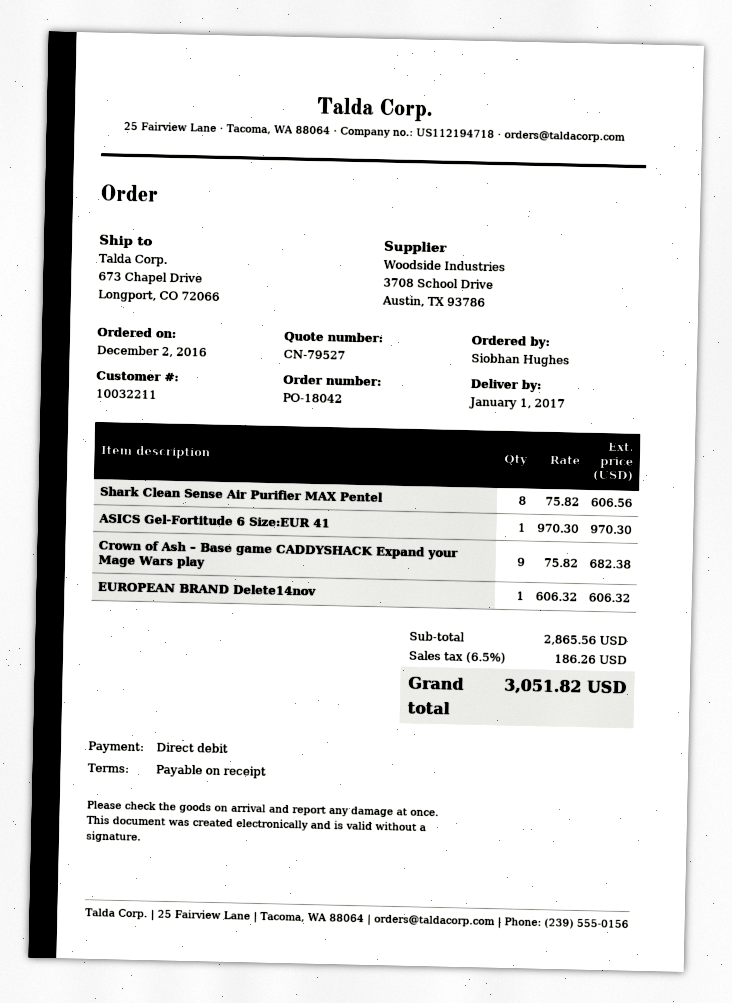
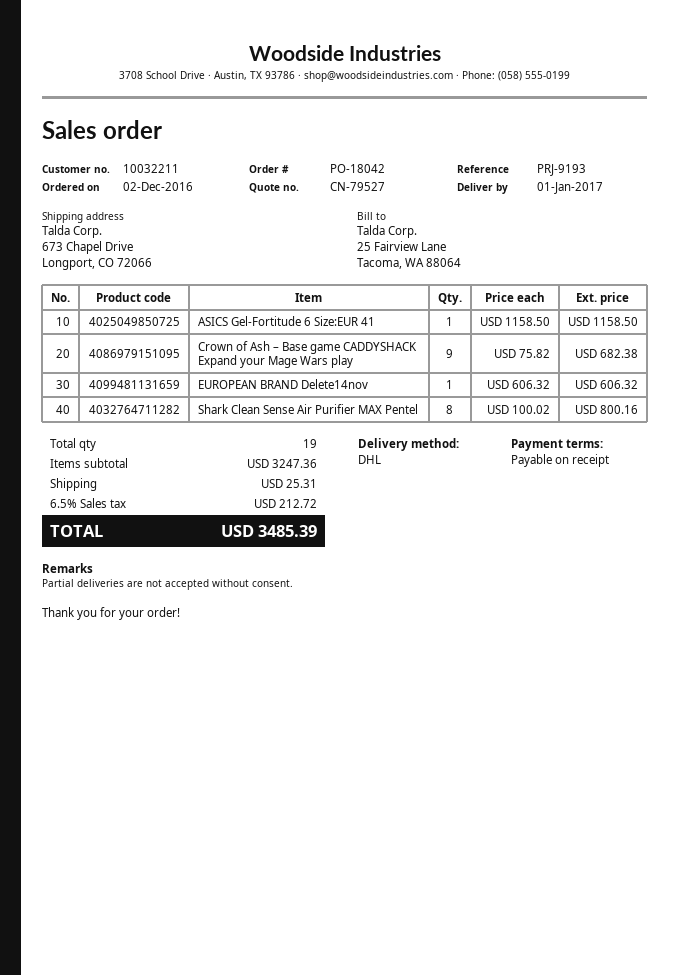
Shark Clean Sense Air Purifier MAX Pentel: 8 x 75.82 = 606.56 -> 8 x 100.02 = 800.16
ASICS Gel-Fortitude 6 Size:EUR 41: 1 x 970.30 = 970.30 -> 1 x 1158.50 = 1158.50
subtotal: 2865.56 -> 3247.36
shipping: none -> 25.31
tax: 6.5% = 186.26 -> 6.5% = 212.72
total: 3051.82 -> 3485.39

